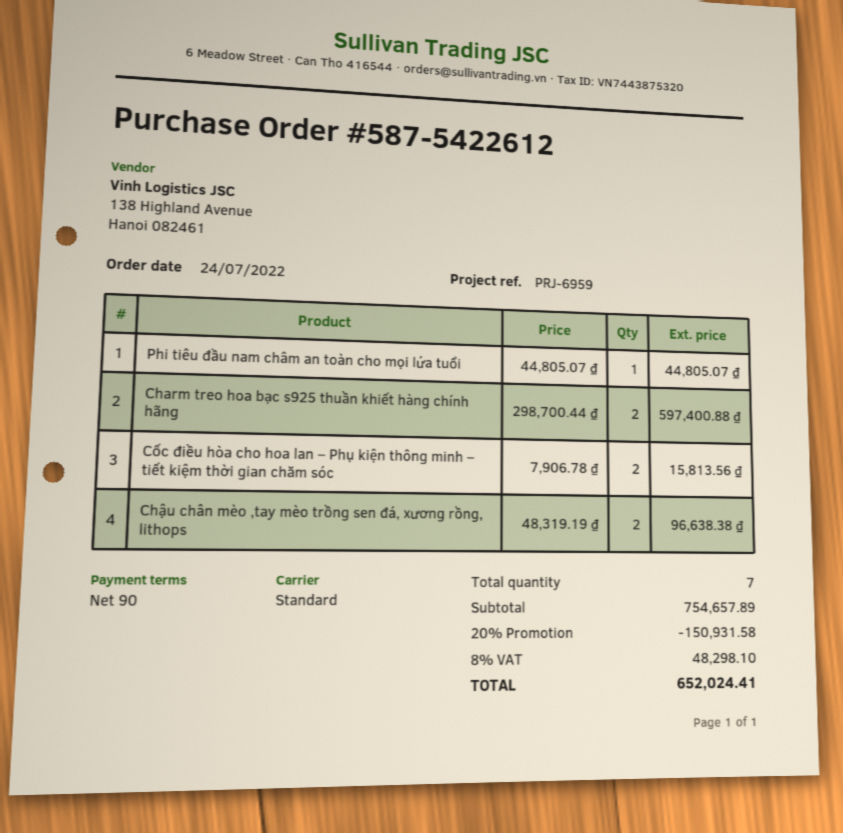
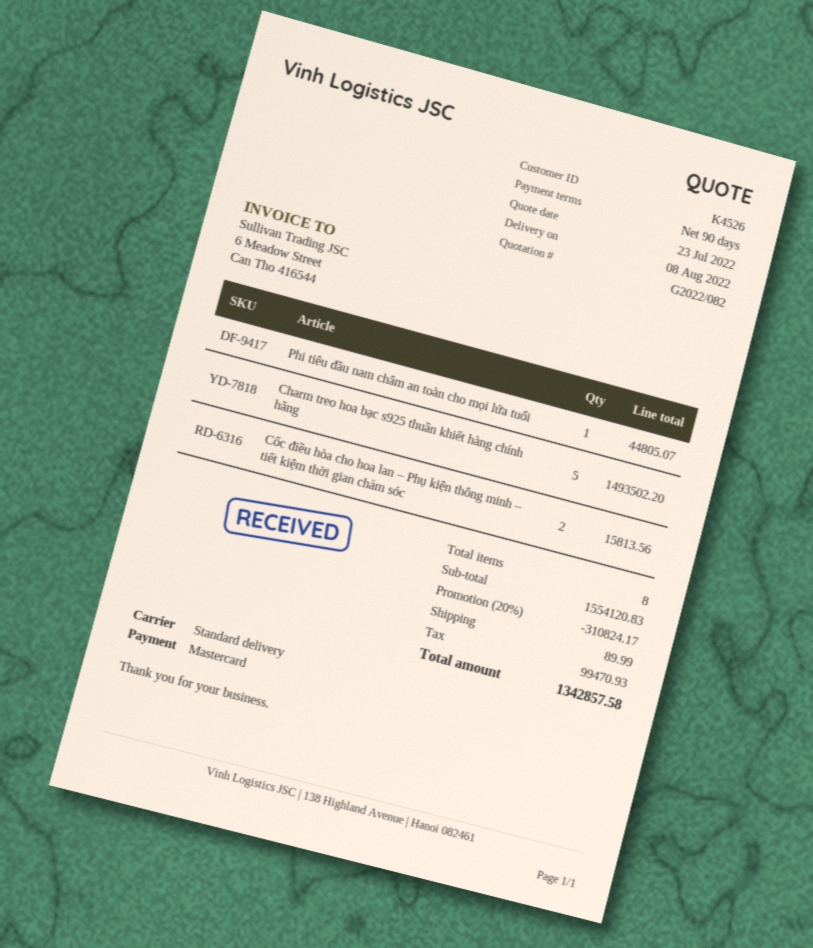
Charm treo hoa bạc s925 thuần khiết hàng chính hãng: 2 for 597400.88 -> 5 for 1493502.20
Chậu chân mèo ,tay mèo trồng sen đá, xương rồng, lithops: 2 for 96638.38 -> none
total quantity: 7 -> 8
subtotal: 754657.89 -> 1554120.83
discount: 20% = 150931.58 -> 20% = 310824.17
shipping: none -> 89.99
tax: 48298.10 -> 99470.93
total: 652024.41 -> 1342857.58

